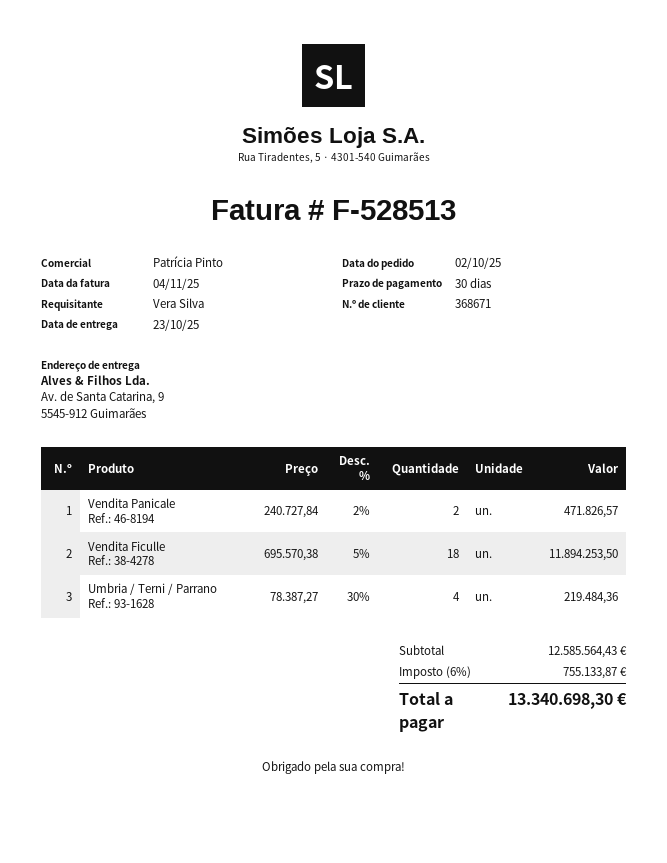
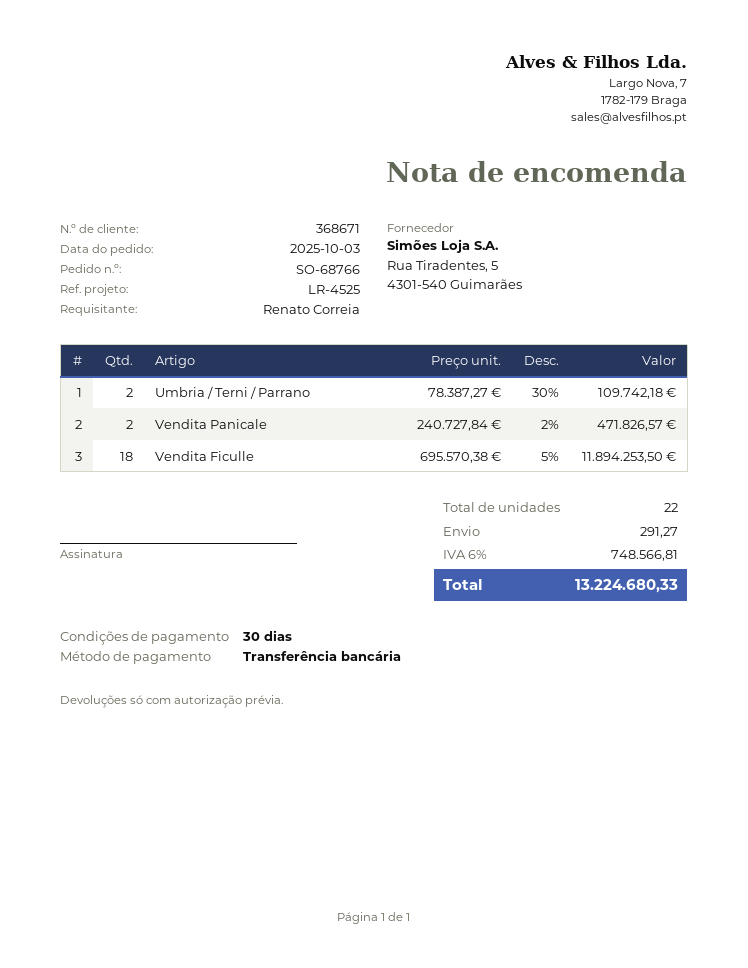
order date: 2025-10-02 -> 2025-10-03
ordered by: Vera Silva -> Renato Correia
Umbria / Terni / Parrano: 4 x 78387.27 - 30% = 219484.36 -> 2 x 78387.27 - 30% = 109742.18
shipping: none -> 291.27
tax: 6% = 755133.87 -> 6% = 748566.81
total: 13340698.30 -> 13224680.33

